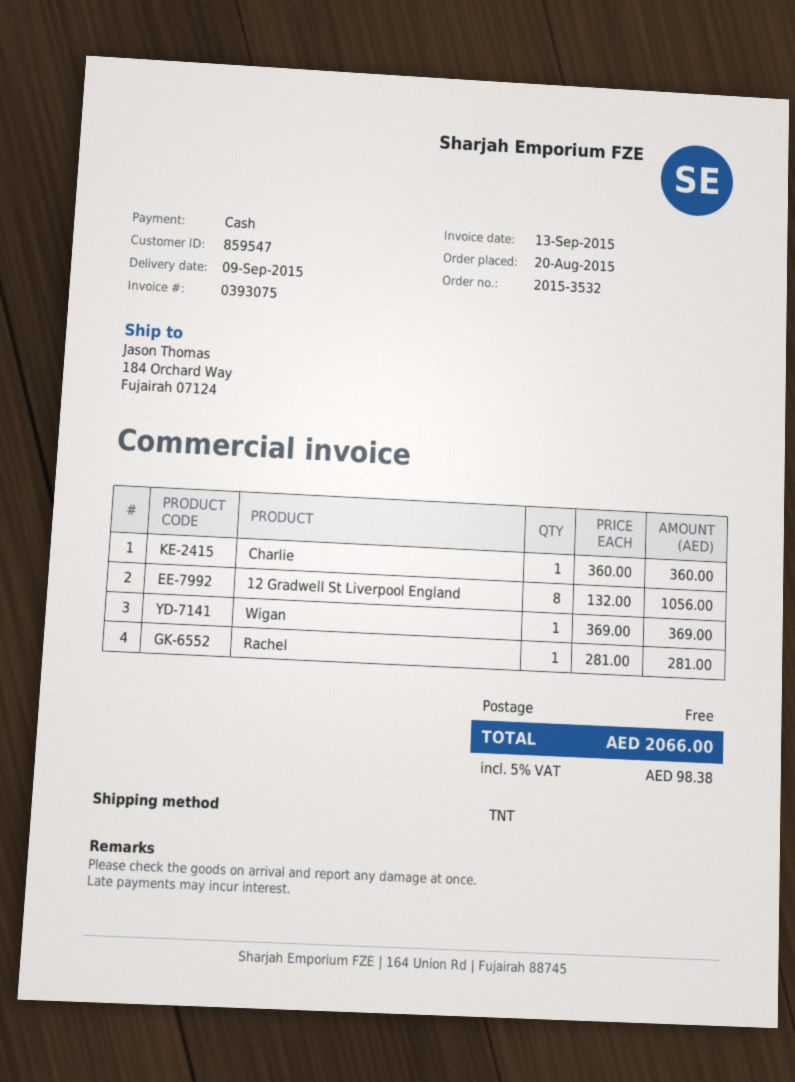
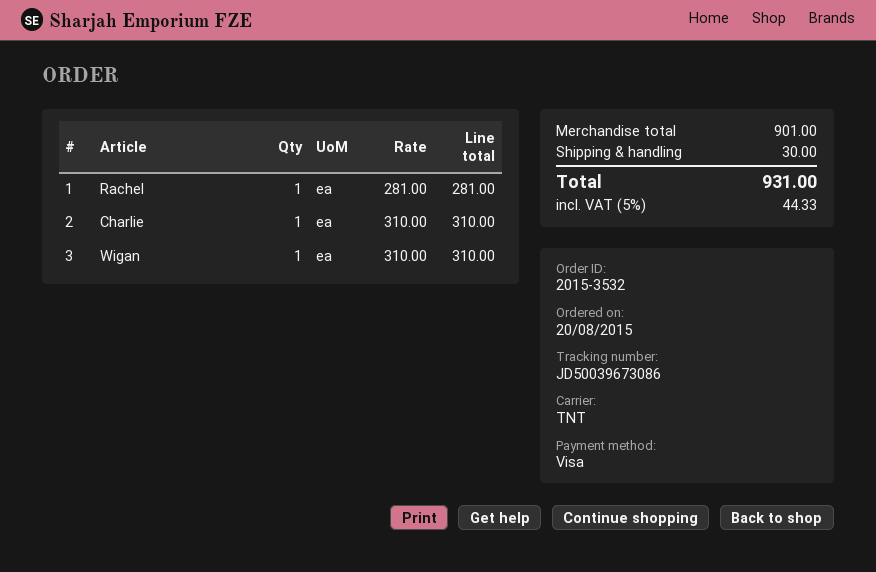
payment method: cash -> Visa
Charlie: 1 x 360.00 = 360.00 -> 1 x 310.00 = 310.00
12 Gradwell St Liverpool England: 8 x 132.00 = 1056.00 -> none
Wigan: 1 x 369.00 = 369.00 -> 1 x 310.00 = 310.00
shipping: 0.00 -> 30.00
tax: 5% = 98.38 -> 5% = 44.33
total: 2066.00 -> 931.00

